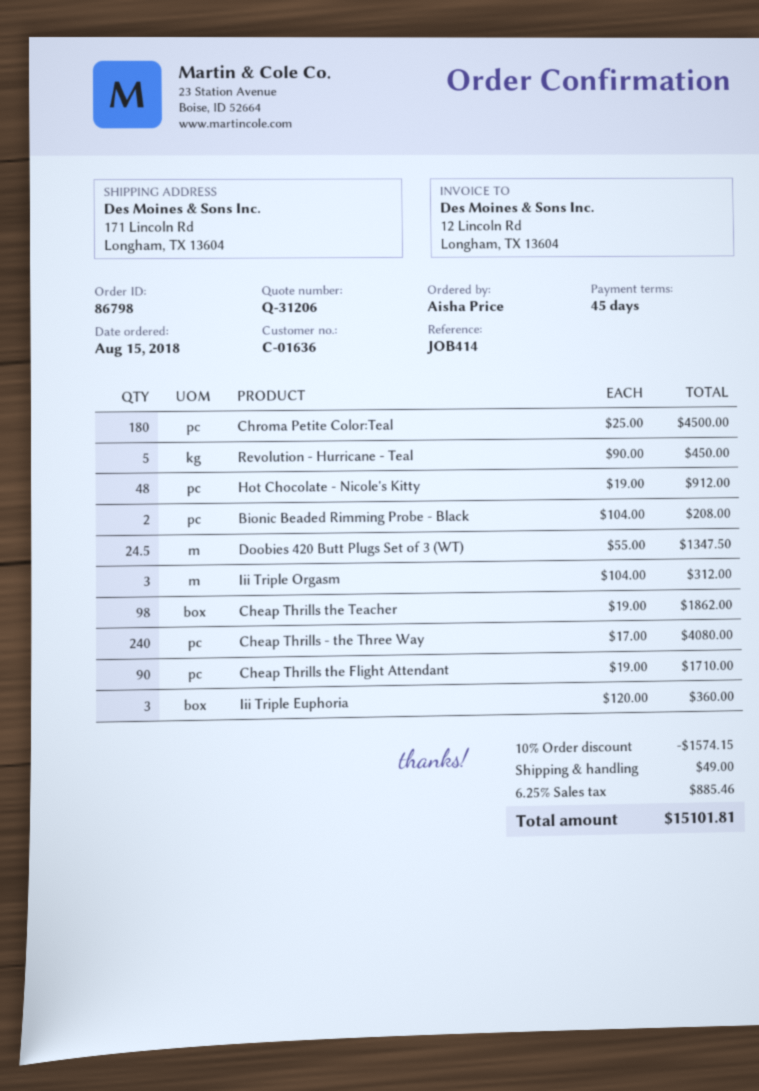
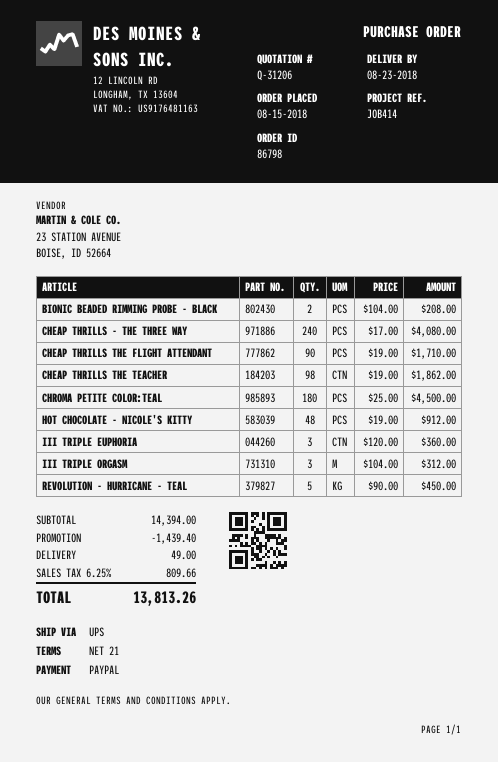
payment terms: 45 days -> 21 days
Doobies 420 Butt Plugs Set of 3 (WT): 24.5 x 55.00 = 1347.50 -> none
discount: 1574.15 -> 1439.40
tax: 6.25% = 885.46 -> 6.25% = 809.66
total: 15101.81 -> 13813.26

